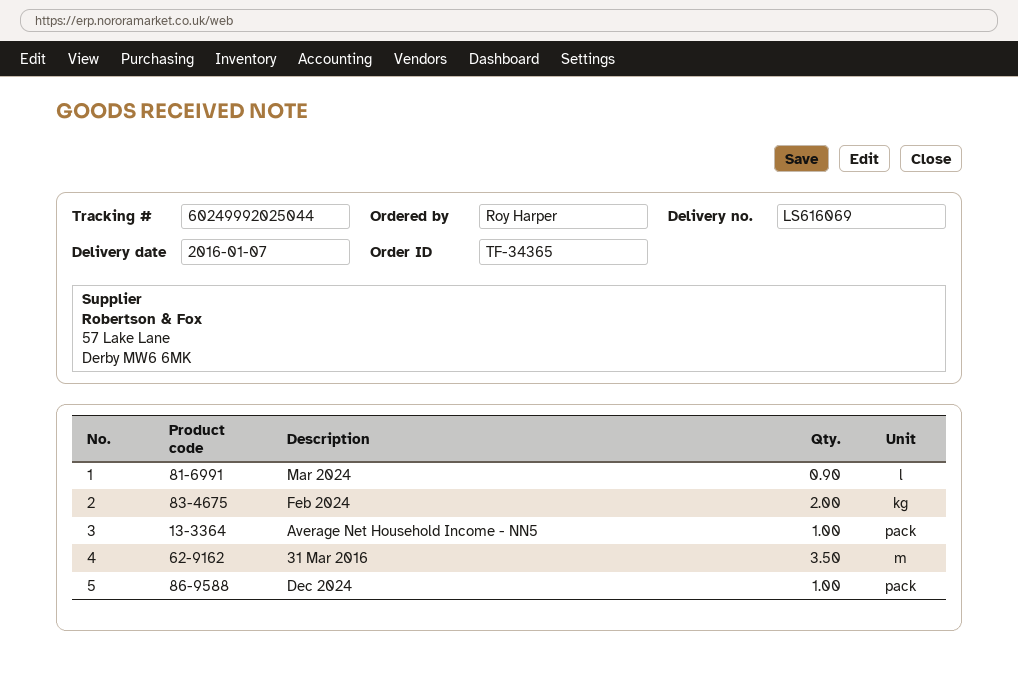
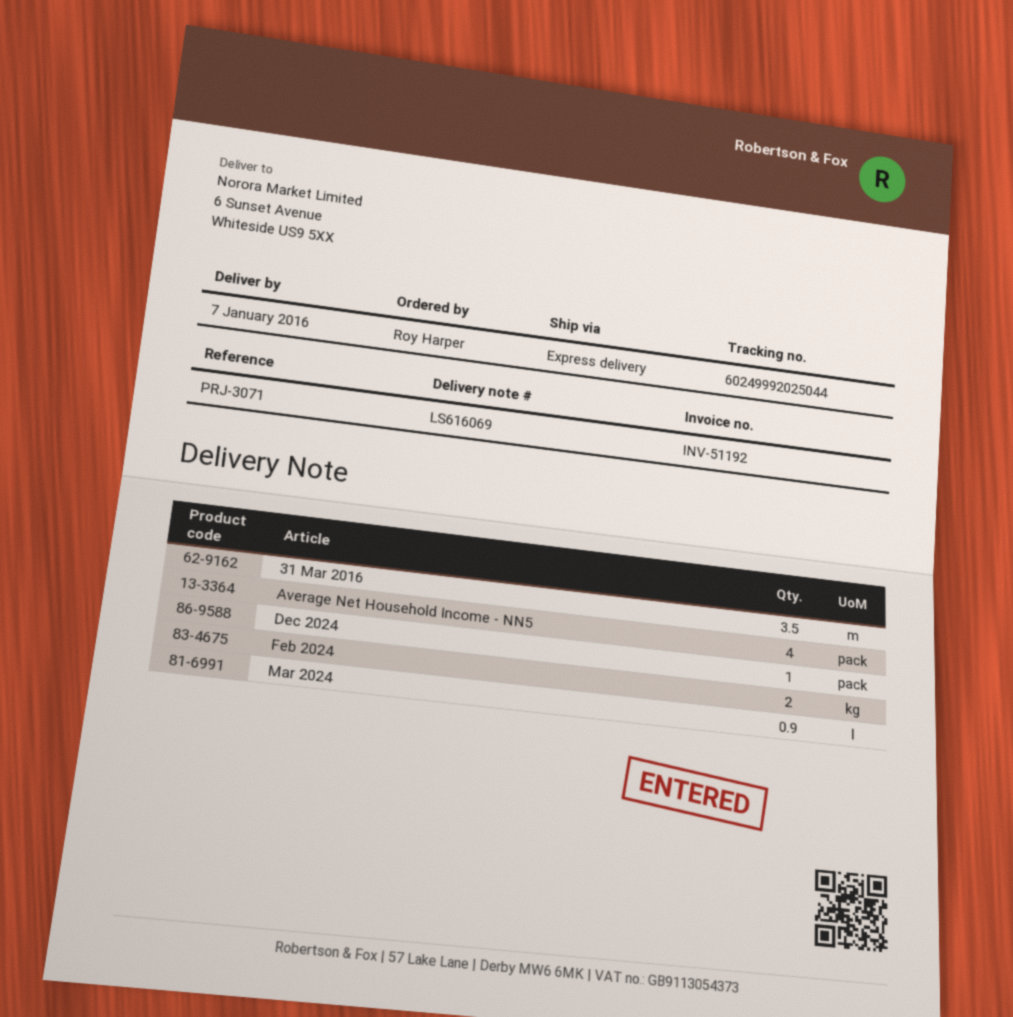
Average Net Household Income - NN5: 1 -> 4

